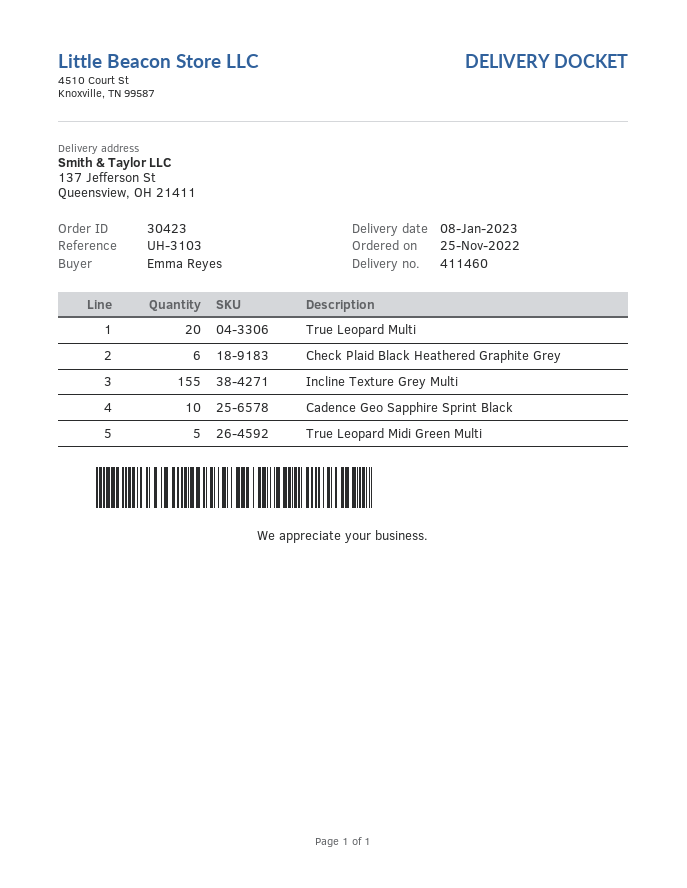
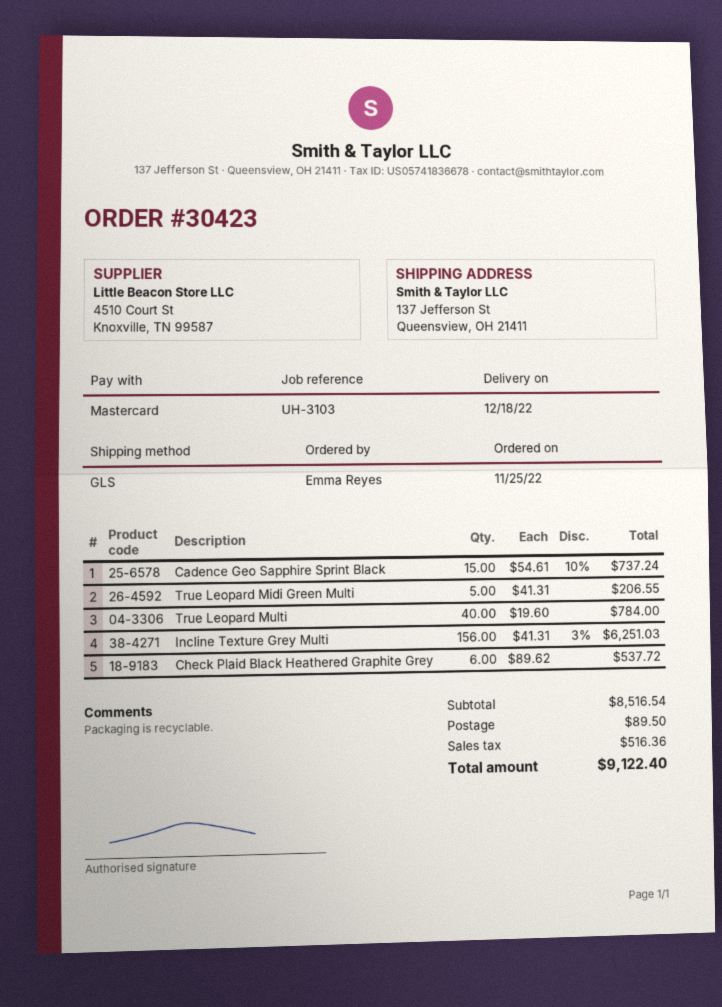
delivery date: 2023-01-08 -> 2022-12-18
True Leopard Multi: 20 -> 40
Incline Texture Grey Multi: 155 -> 156
Cadence Geo Sapphire Sprint Black: 10 -> 15

